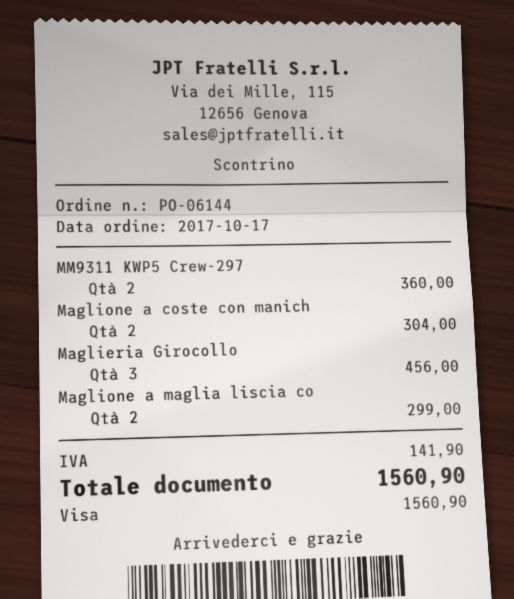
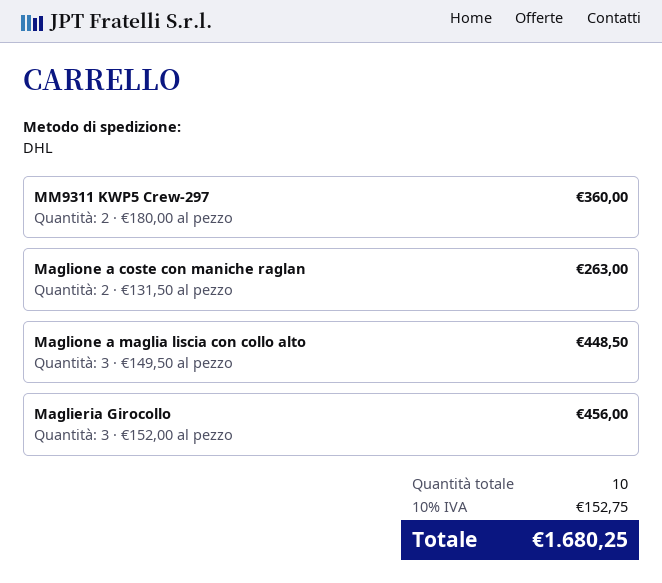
Maglione a coste con manich: 2 for 304.00 -> 2 for 263.00
Maglione a maglia liscia co: 2 for 299.00 -> 3 for 448.50
tax: 141.90 -> 152.75
total: 1560.90 -> 1680.25

